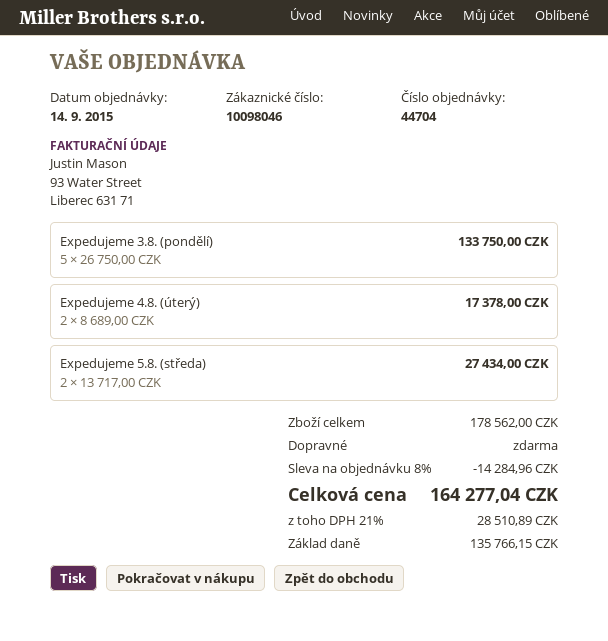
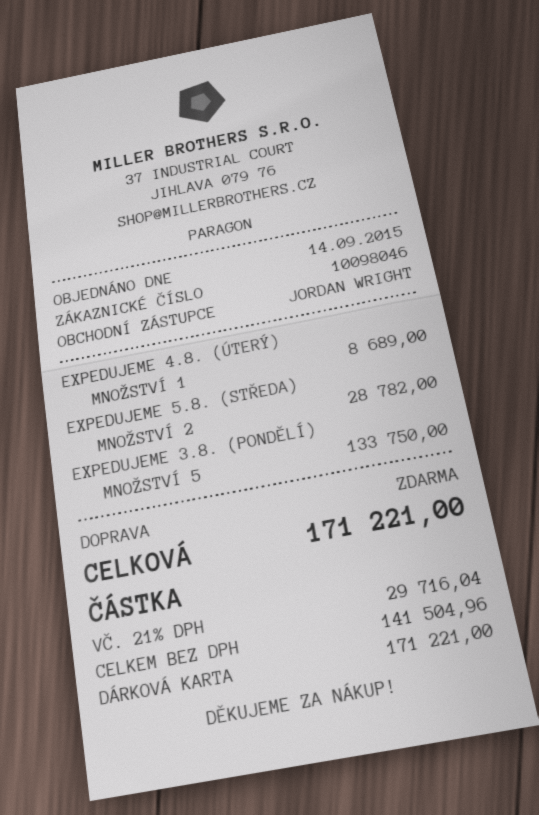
Expedujeme 4.8. (úterý): 2 for 17378.00 -> 1 for 8689.00
Expedujeme 5.8. (středa): 2 for 27434.00 -> 2 for 28782.00
discount: 8% = 14284.96 -> none
net: 135766.15 -> 141504.96
tax: 21% = 28510.89 -> 21% = 29716.04
total: 164277.04 -> 171221.00

